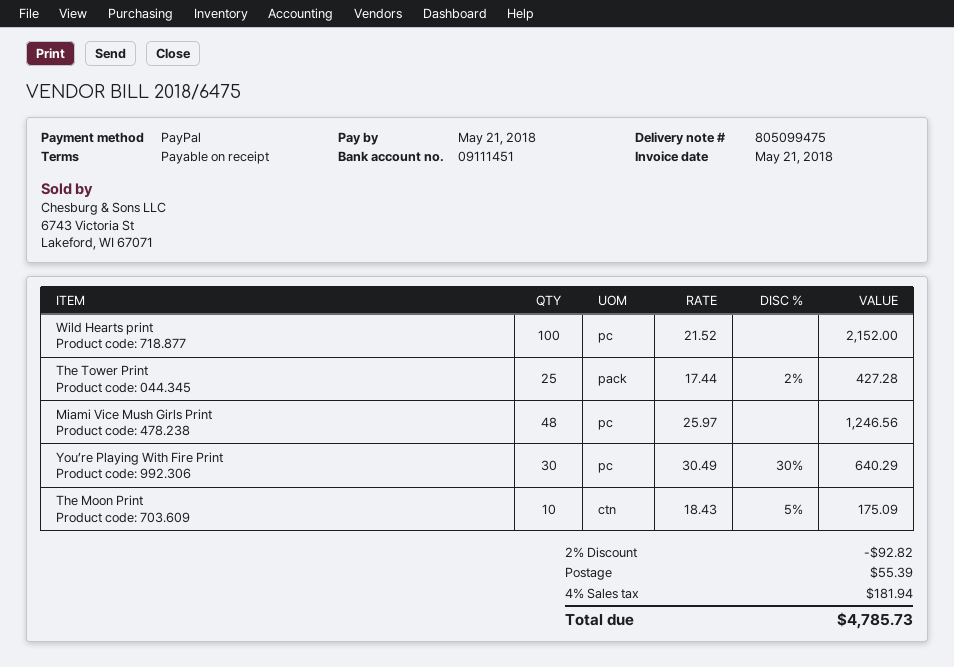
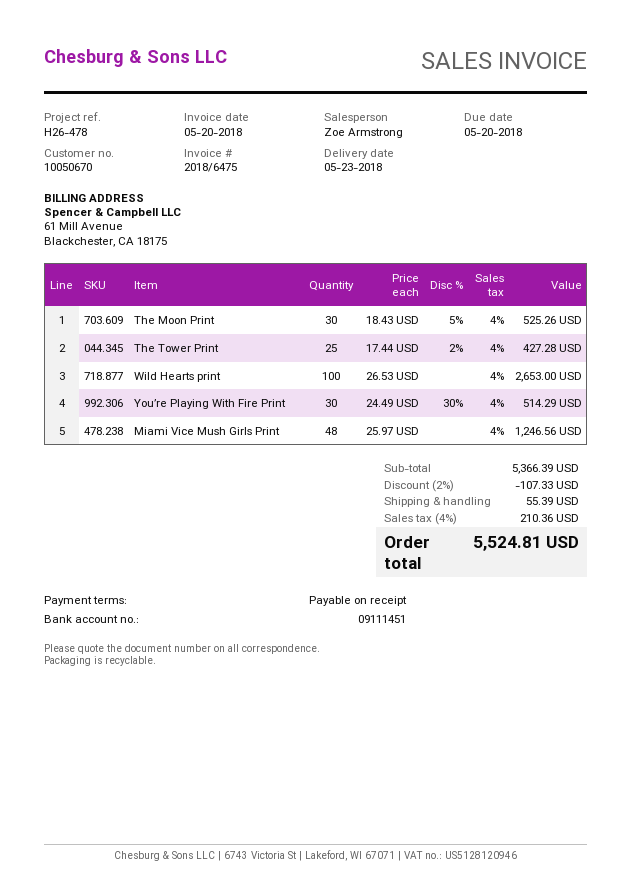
invoice date: 2018-05-21 -> 2018-05-20
due date: 2018-05-21 -> 2018-05-20
Wild Hearts print: 100 x 21.52 = 2152.00 -> 100 x 26.53 = 2653.00
You’re Playing With Fire Print: 30 x 30.49 - 30% = 640.29 -> 30 x 24.49 - 30% = 514.29
The Moon Print: 10 x 18.43 - 5% = 175.09 -> 30 x 18.43 - 5% = 525.26
discount: 2% = 92.82 -> 2% = 107.33
tax: 4% = 181.94 -> 4% = 210.36
total: 4785.73 -> 5524.81

